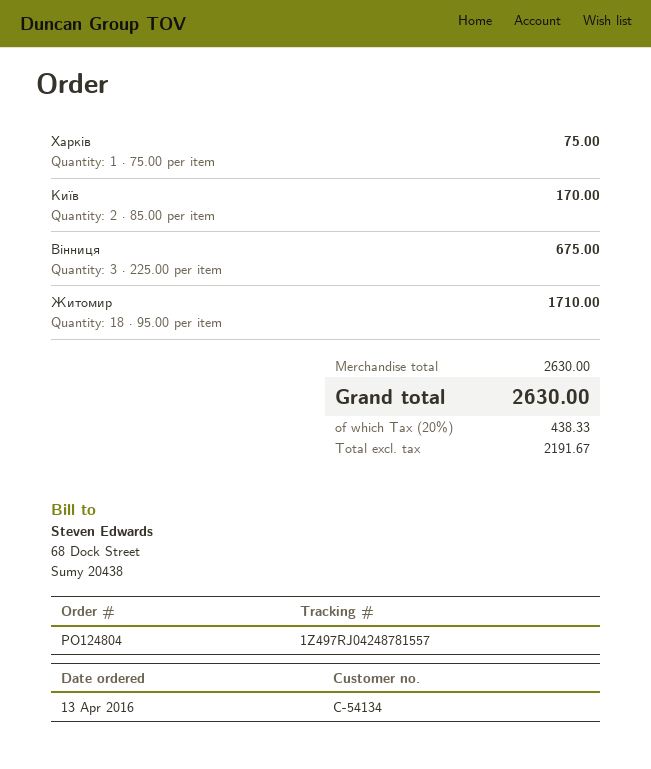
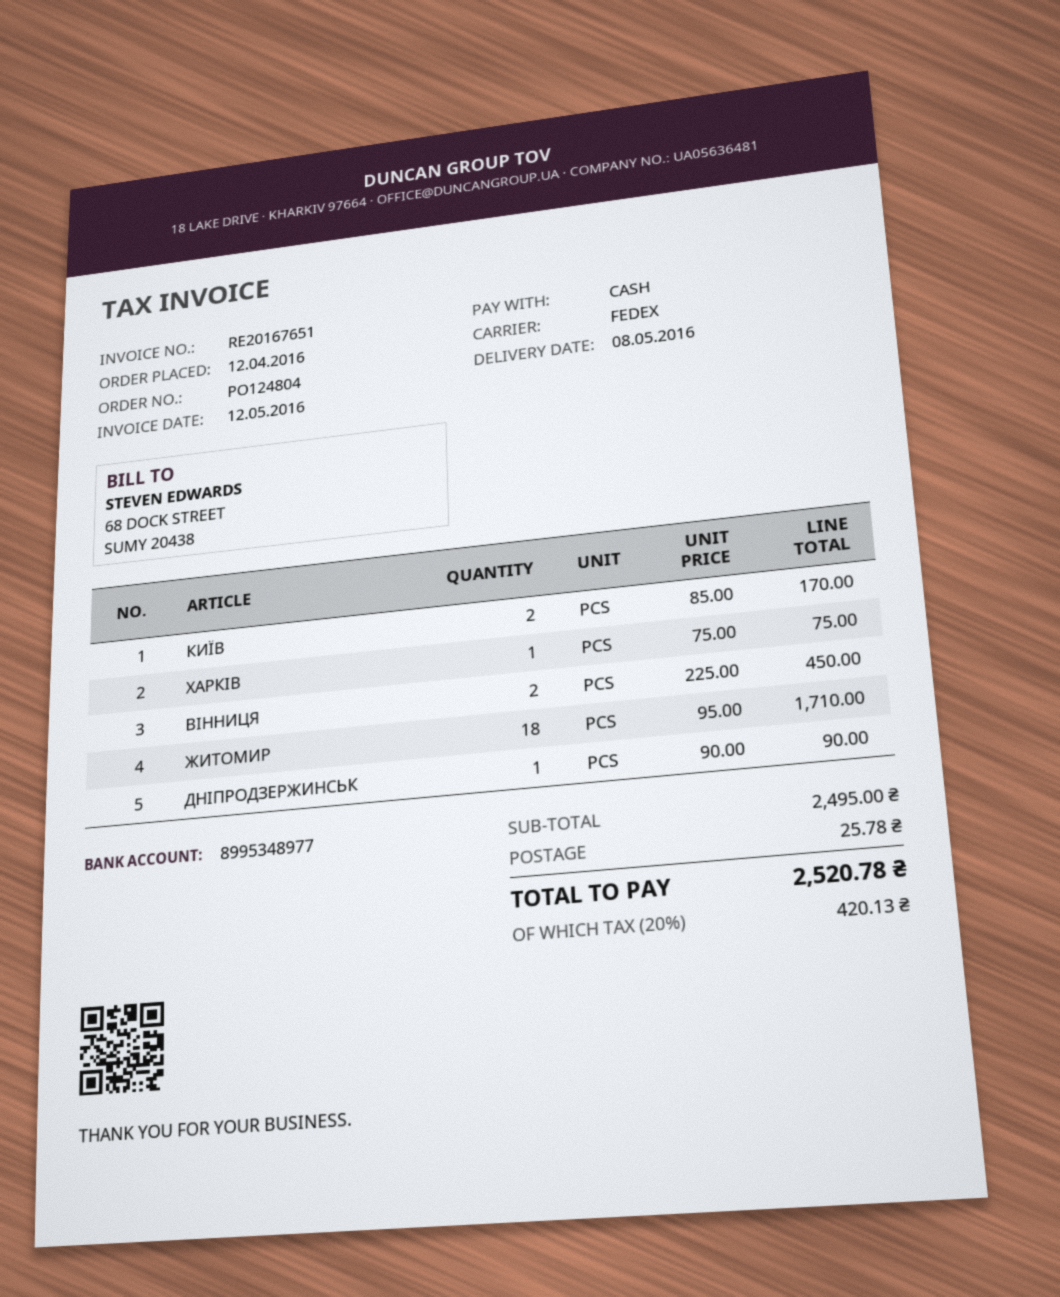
order date: 2016-04-13 -> 2016-04-12
Вінниця: 3 x 225.00 = 675.00 -> 2 x 225.00 = 450.00
ДНІПРОДЗЕРЖИНСЬК: none -> 1 x 90.00 = 90.00
subtotal: 2630.00 -> 2495.00
shipping: none -> 25.78
tax: 20% = 438.33 -> 20% = 420.13
total: 2630.00 -> 2520.78

